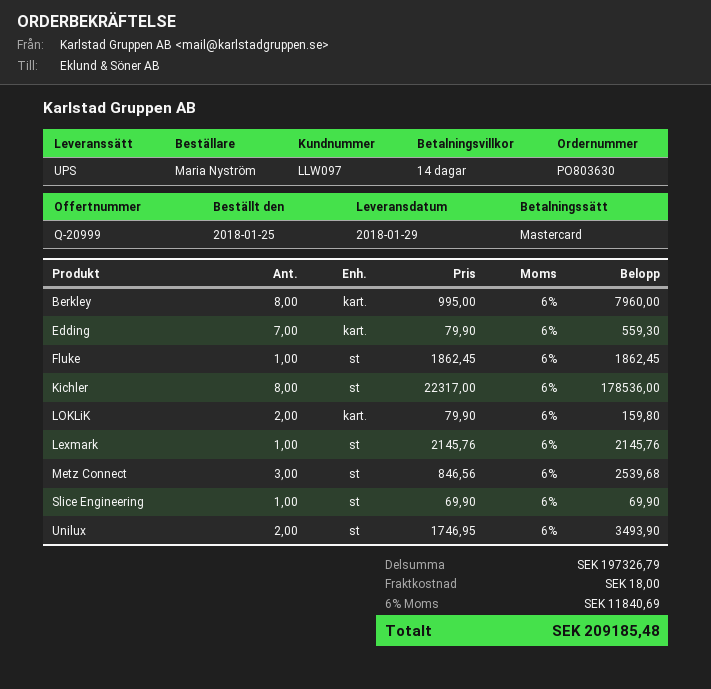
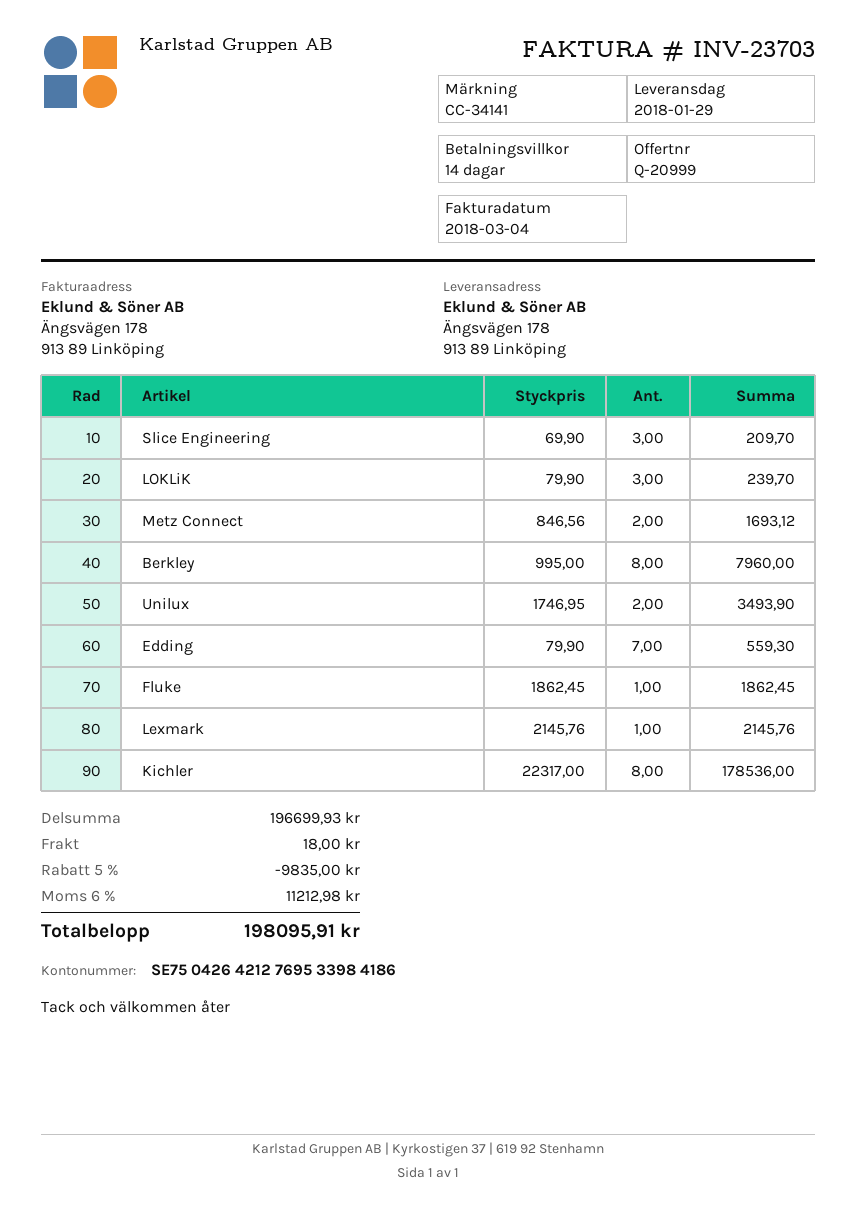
LOKLiK: 2 x 79.90 = 159.80 -> 3 x 79.90 = 239.70
Metz Connect: 3 x 846.56 = 2539.68 -> 2 x 846.56 = 1693.12
Slice Engineering: 1 x 69.90 = 69.90 -> 3 x 69.90 = 209.70
subtotal: 197326.79 -> 196699.93
discount: none -> 5% = 9835.00
tax: 6% = 11840.69 -> 6% = 11212.98
total: 209185.48 -> 198095.91

